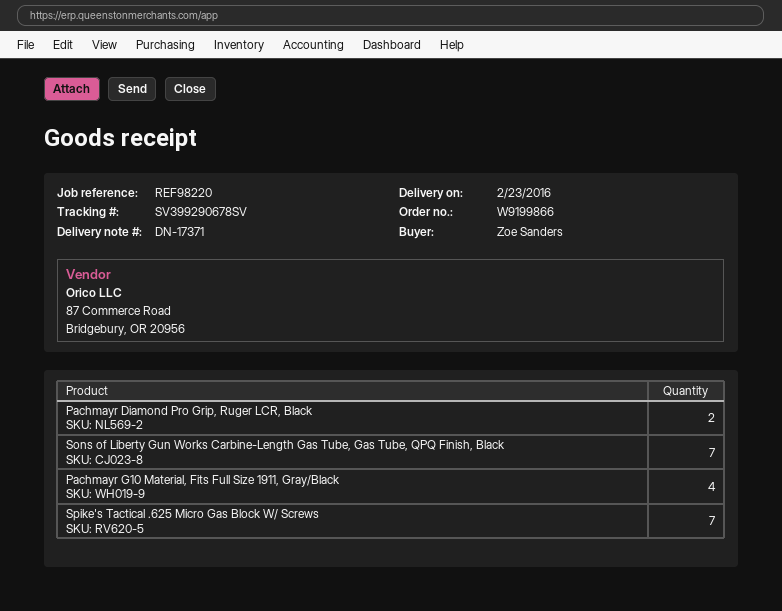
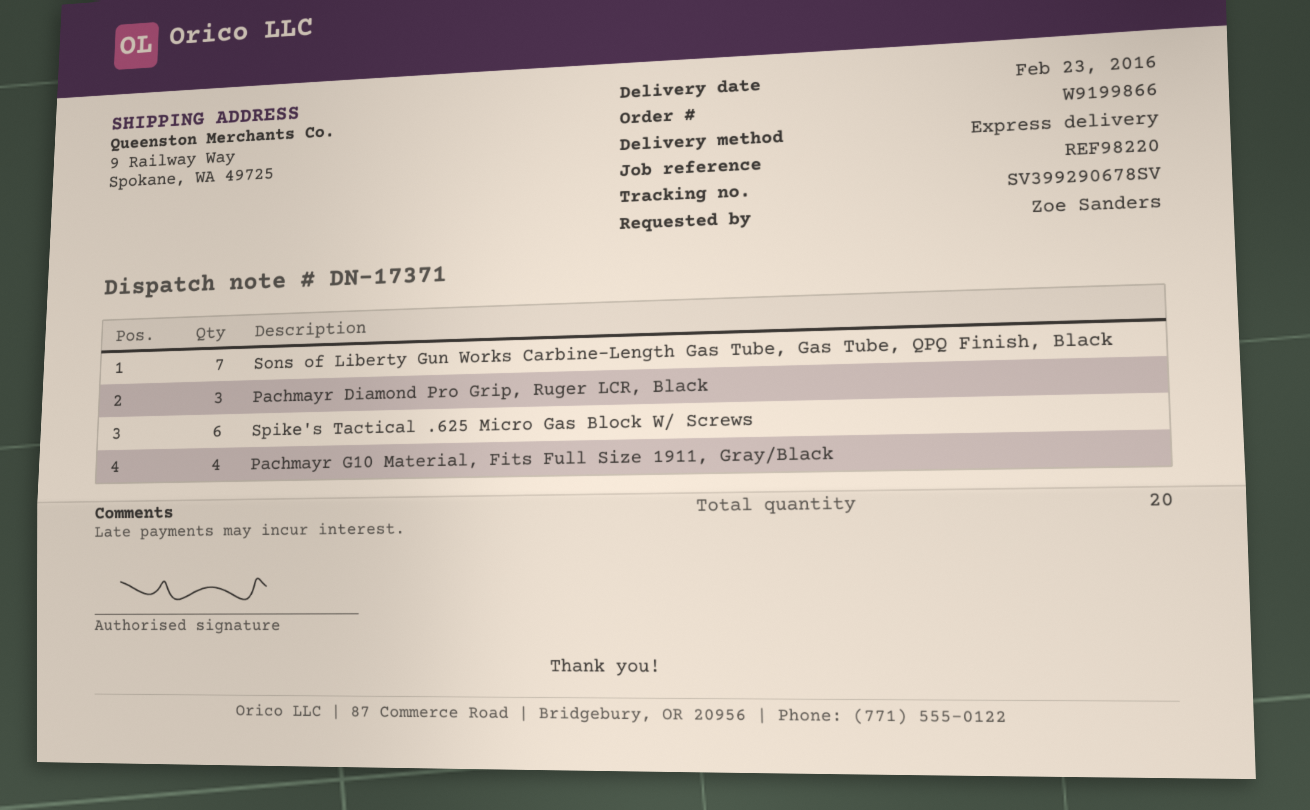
Pachmayr Diamond Pro Grip, Ruger LCR, Black: 2 -> 3
Spike's Tactical .625 Micro Gas Block W/ Screws: 7 -> 6

